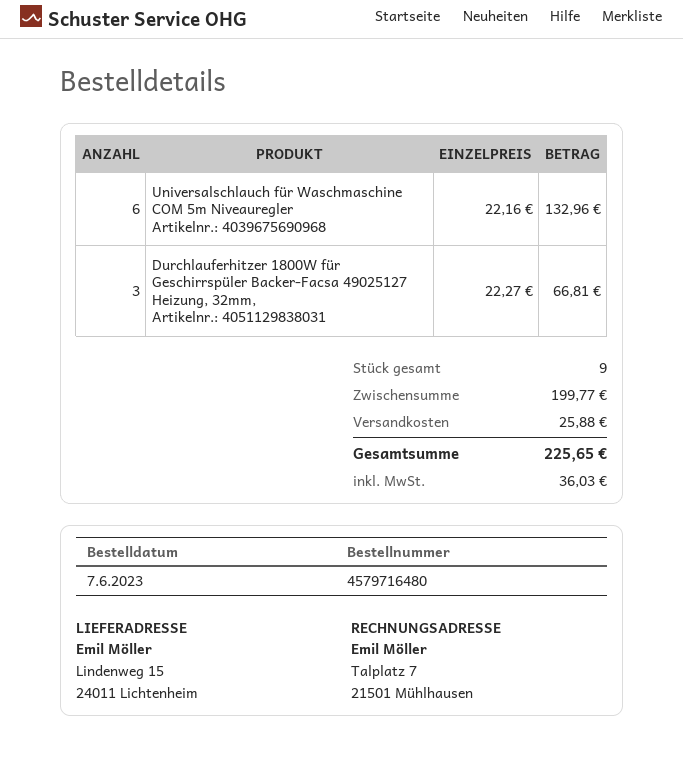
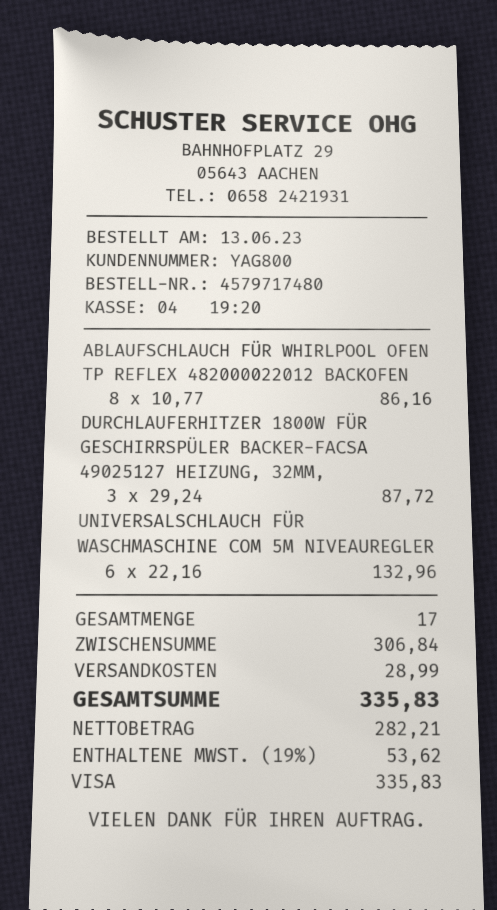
order number: 4579716480 -> 4579717480
order date: 2023-06-07 -> 2023-06-13
Durchlauferhitzer 1800W für Geschirrspüler Backer-Facsa 49025127 Heizung, 32mm,: 3 x 22.27 = 66.81 -> 3 x 29.24 = 87.72
ABLAUFSCHLAUCH FÜR WHIRLPOOL OFEN TP REFLEX 482000022012 BACKOFEN: none -> 8 x 10.77 = 86.16
total quantity: 9 -> 17
subtotal: 199.77 -> 306.84
shipping: 25.88 -> 28.99
tax: 36.03 -> 53.62
total: 225.65 -> 335.83

